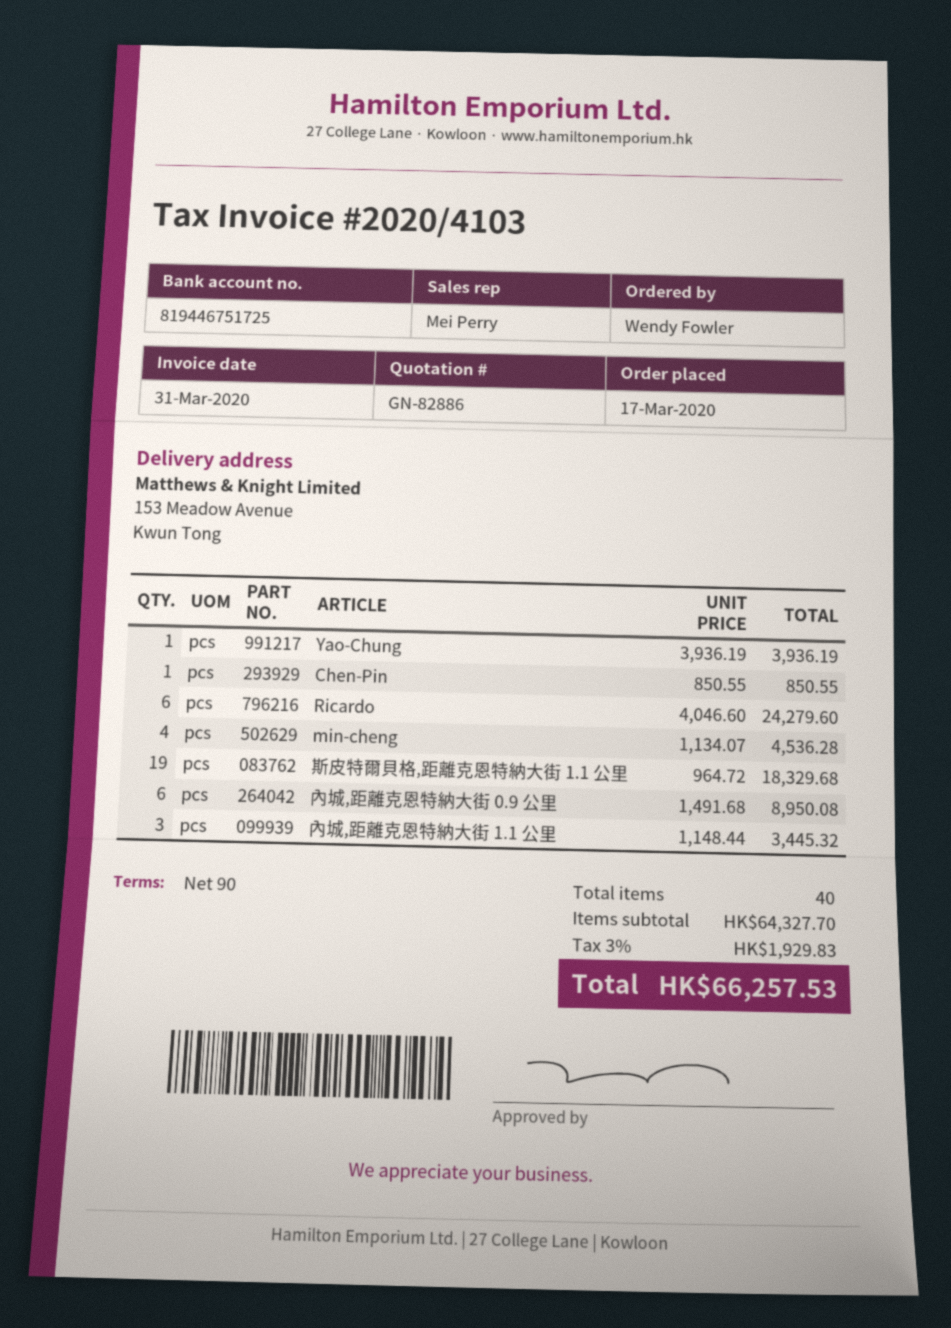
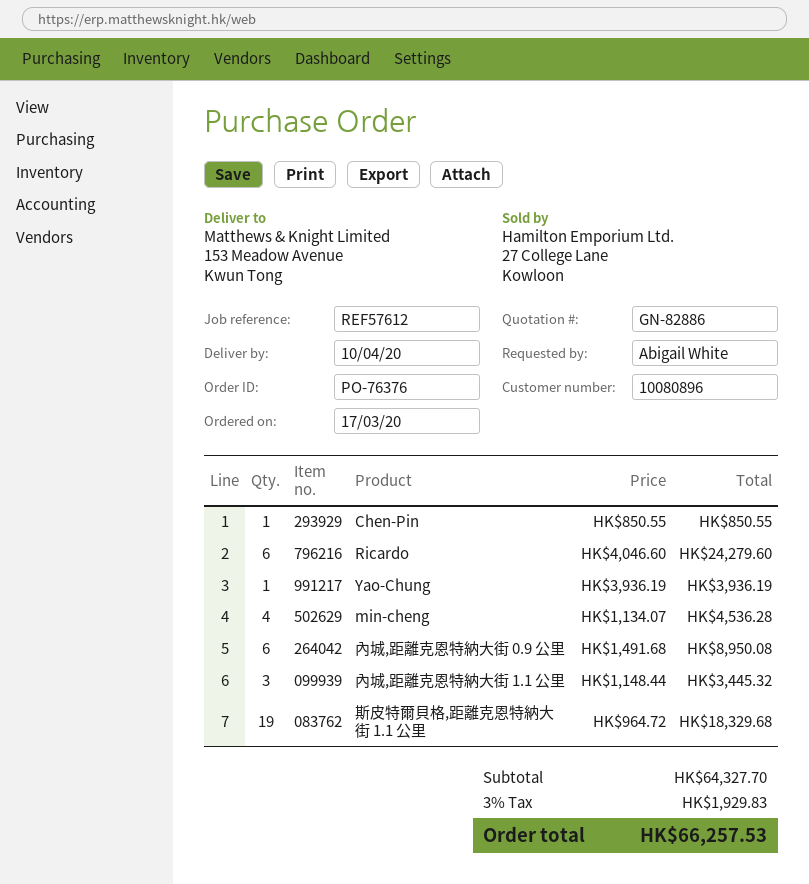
ordered by: Wendy Fowler -> Abigail White

